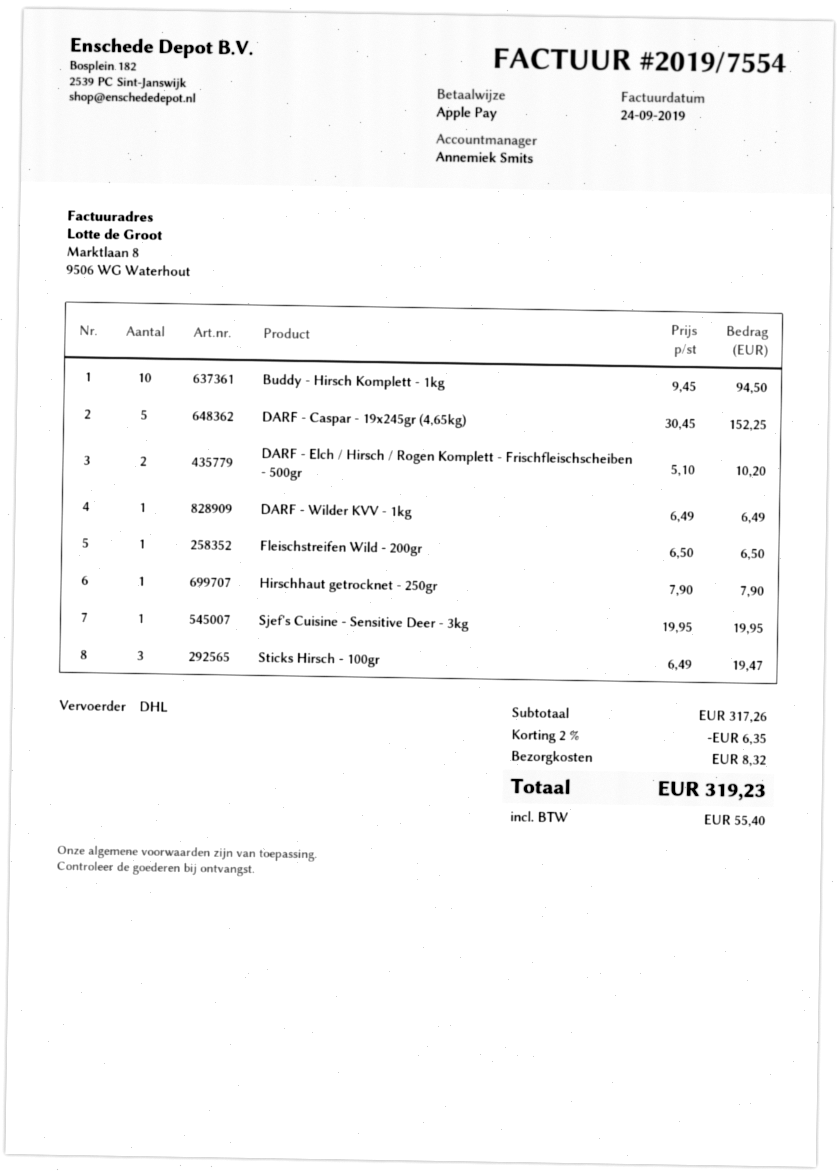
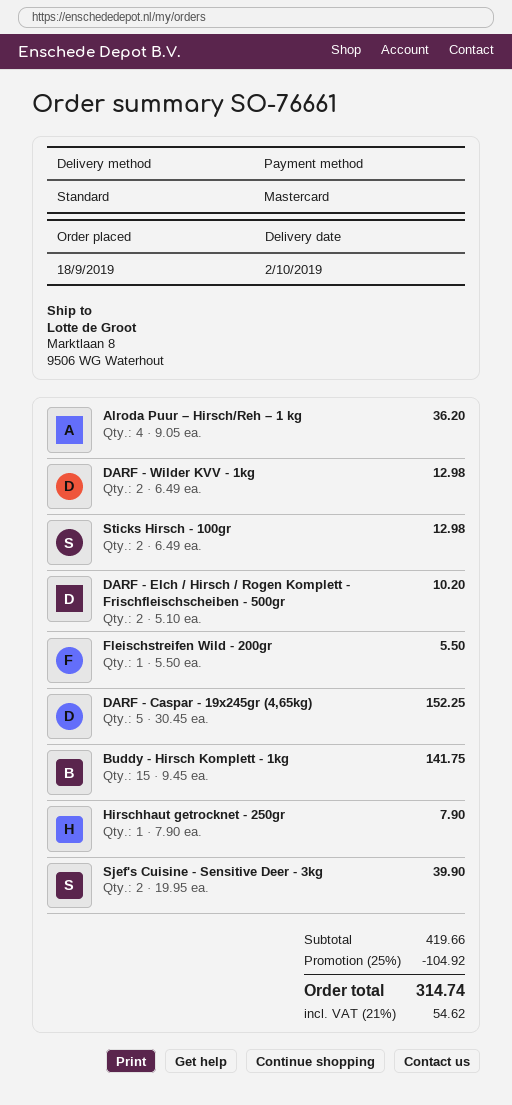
payment method: Apple Pay -> Mastercard
shipping method: DHL -> standard
Buddy - Hirsch Komplett - 1kg: 10 x 9.45 = 94.50 -> 15 x 9.45 = 141.75
DARF - Wilder KVV - 1kg: 1 x 6.49 = 6.49 -> 2 x 6.49 = 12.98
Fleischstreifen Wild - 200gr: 1 x 6.50 = 6.50 -> 1 x 5.50 = 5.50
Sjef's Cuisine - Sensitive Deer - 3kg: 1 x 19.95 = 19.95 -> 2 x 19.95 = 39.90
Sticks Hirsch - 100gr: 3 x 6.49 = 19.47 -> 2 x 6.49 = 12.98
Alroda Puur – Hirsch/Reh – 1 kg: none -> 4 x 9.05 = 36.20
subtotal: 317.26 -> 419.66
discount: 2% = 6.35 -> 25% = 104.92
shipping: 8.32 -> none
tax: 55.40 -> 54.62
total: 319.23 -> 314.74

